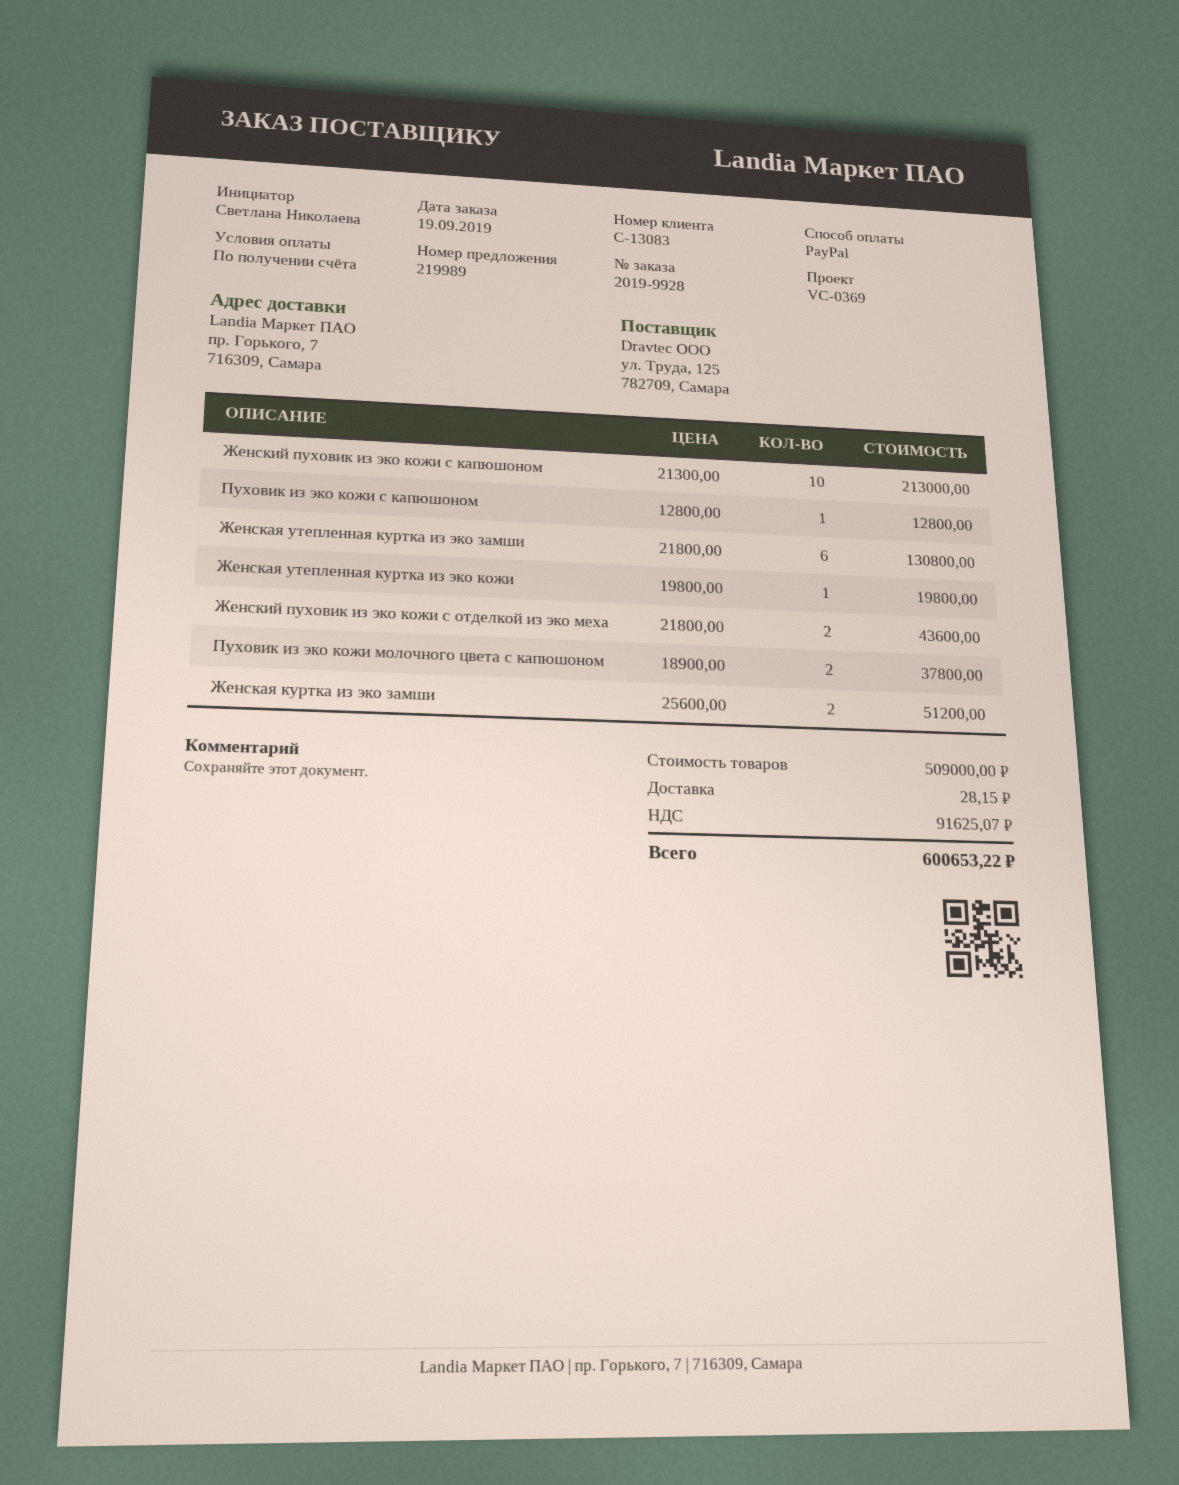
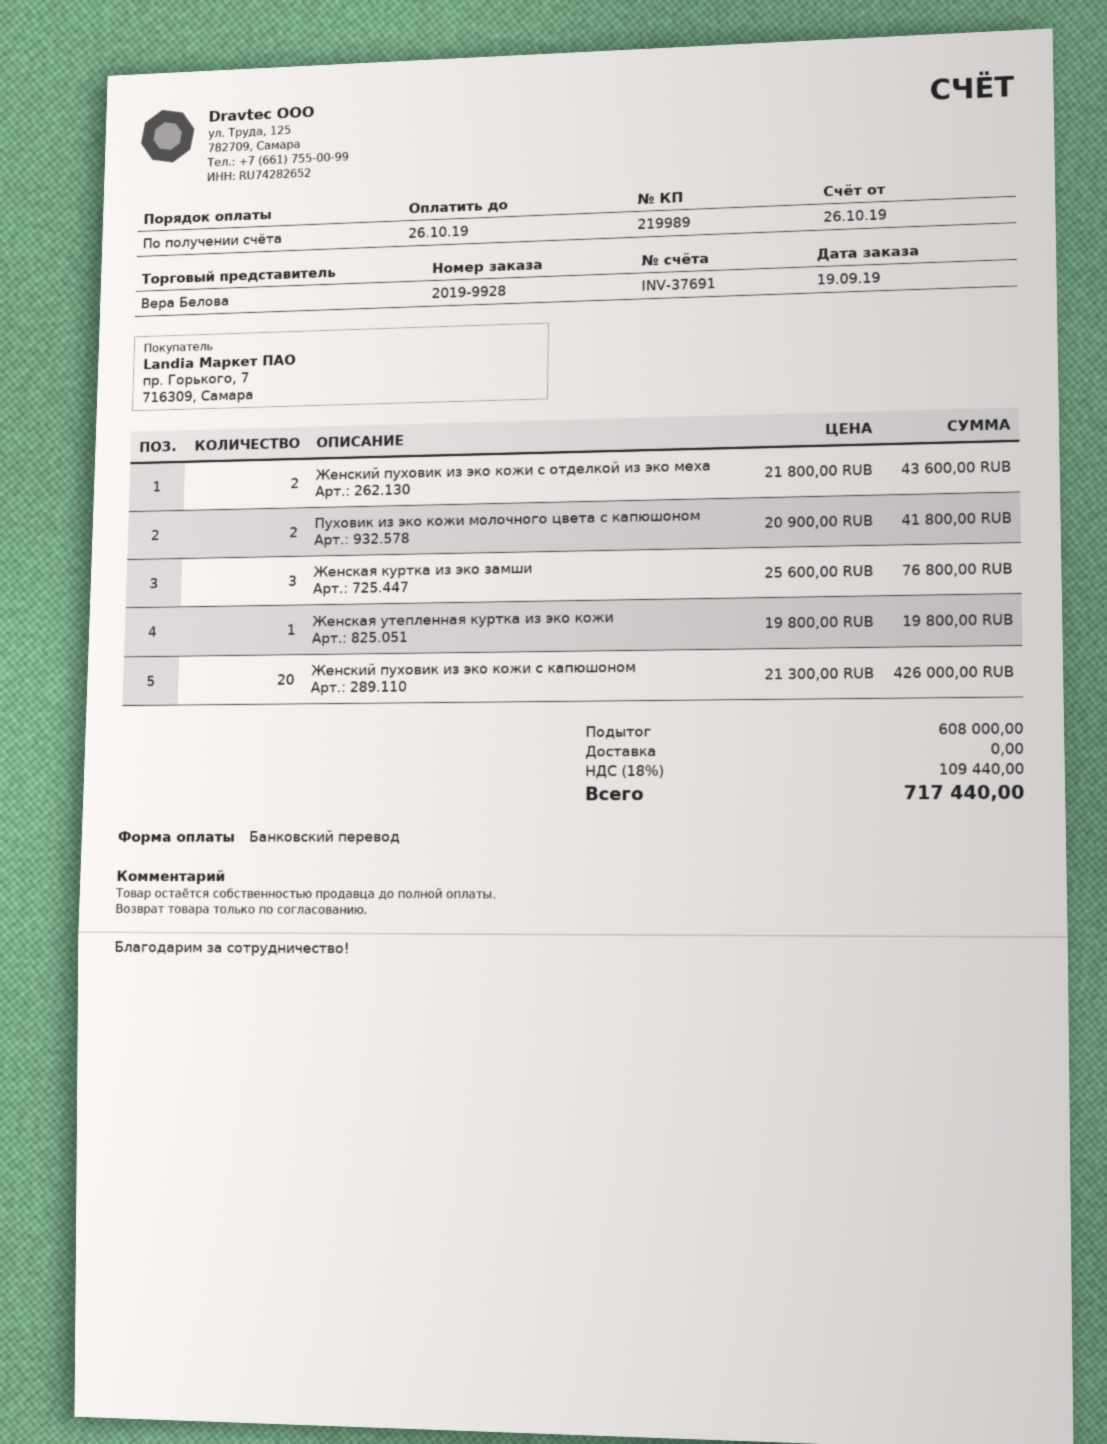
payment method: PayPal -> bank transfer
Женский пуховик из эко кожи с капюшоном: 10 x 21300.00 = 213000.00 -> 20 x 21300.00 = 426000.00
Пуховик из эко кожи с капюшоном: 1 x 12800.00 = 12800.00 -> none
Женская утепленная куртка из эко замши: 6 x 21800.00 = 130800.00 -> none
Пуховик из эко кожи молочного цвета с капюшоном: 2 x 18900.00 = 37800.00 -> 2 x 20900.00 = 41800.00
Женская куртка из эко замши: 2 x 25600.00 = 51200.00 -> 3 x 25600.00 = 76800.00
subtotal: 509000.00 -> 608000.00
shipping: 28.15 -> 0.00
tax: 91625.07 -> 109440.00
total: 600653.22 -> 717440.00

